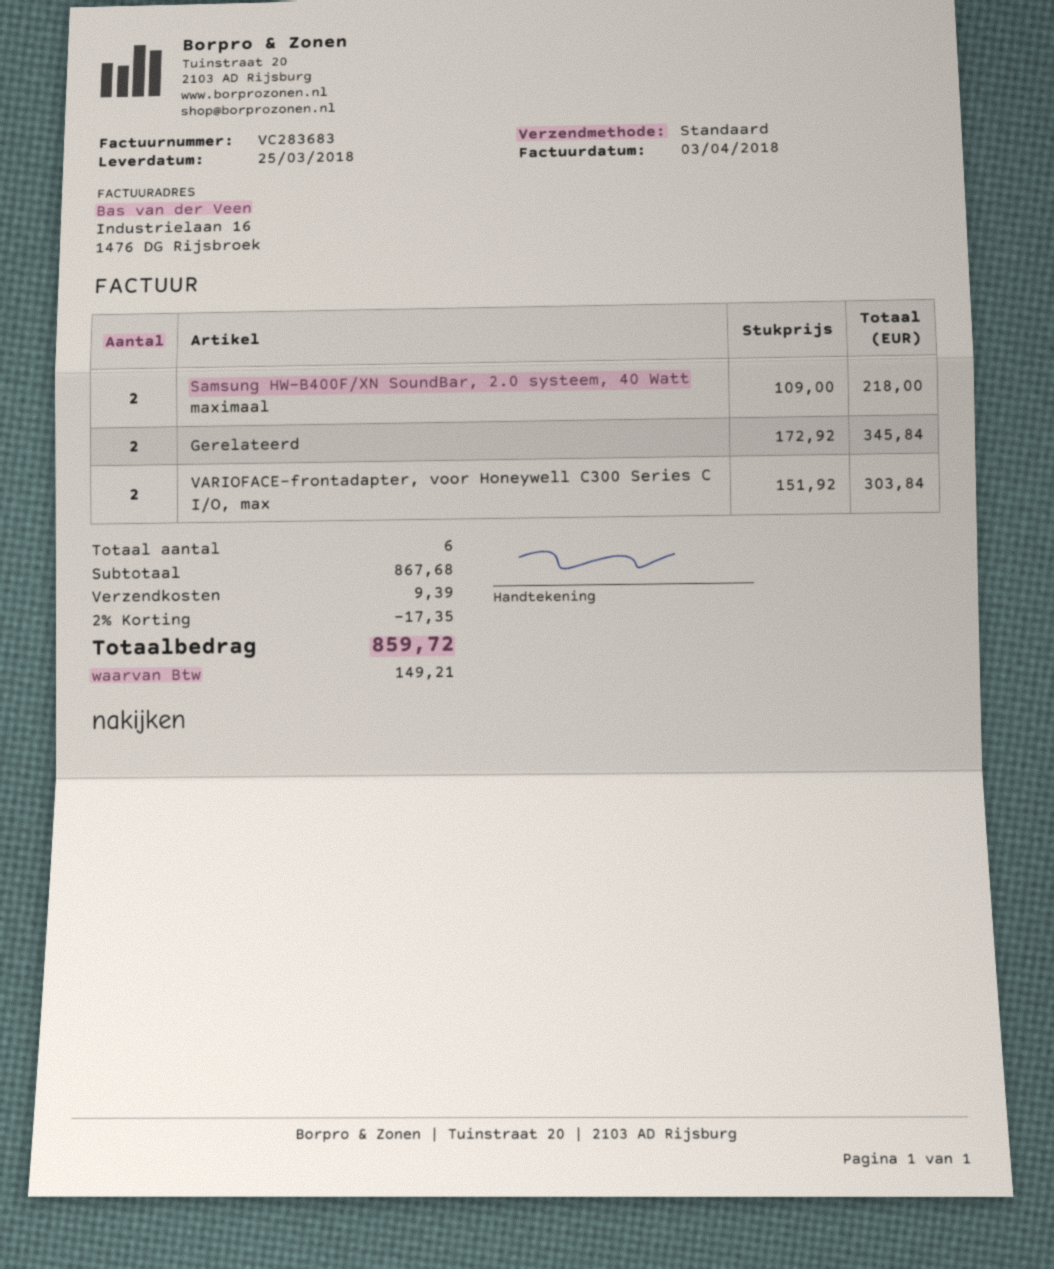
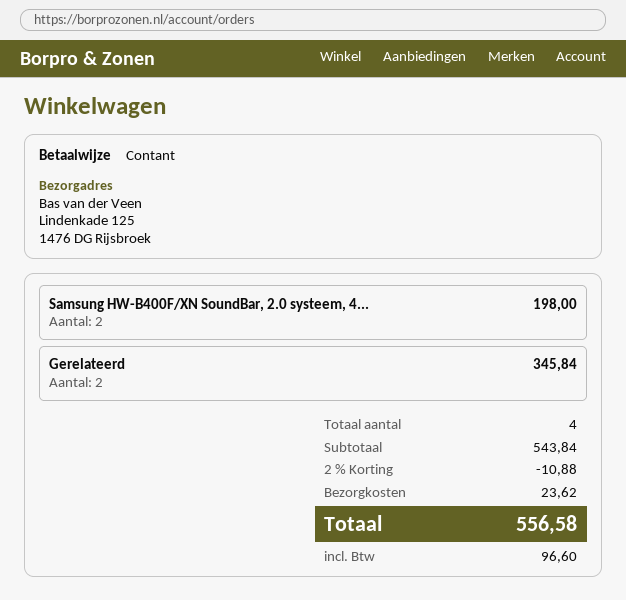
Samsung HW-B400F/XN SoundBar, 2.0 systeem, 40 Watt maximaal: 2 for 218.00 -> 2 for 198.00
VARIOFACE-frontadapter, voor Honeywell C300 Series C I/O, max: 2 for 303.84 -> none
total quantity: 6 -> 4
subtotal: 867.68 -> 543.84
discount: 2% = 17.35 -> 2% = 10.88
shipping: 9.39 -> 23.62
tax: 149.21 -> 96.60
total: 859.72 -> 556.58

